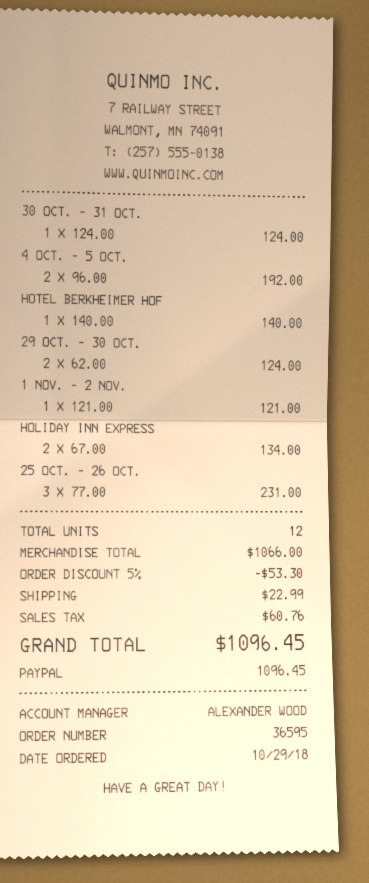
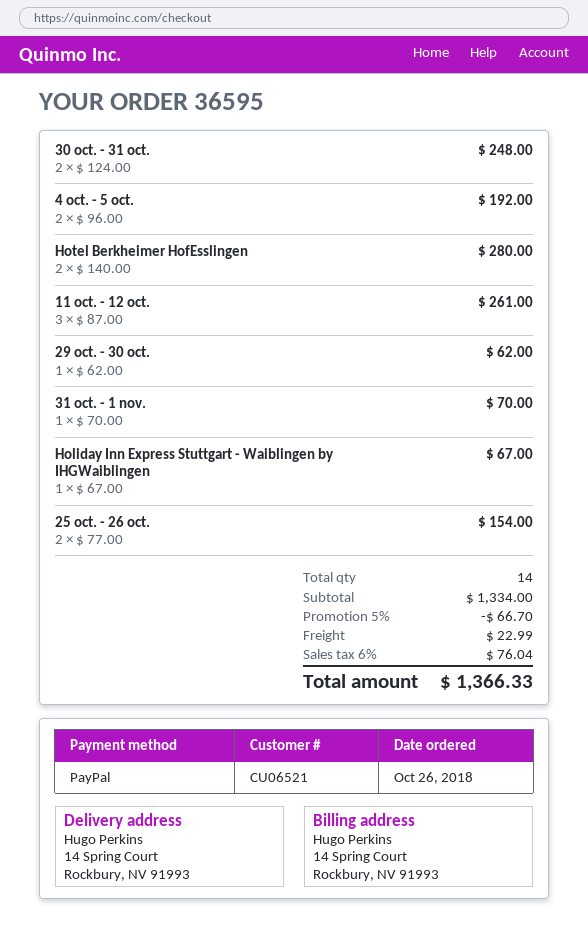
order date: 2018-10-29 -> 2018-10-26
30 OCT. - 31 OCT.: 1 x 124.00 = 124.00 -> 2 x 124.00 = 248.00
HOTEL BERKHEIMER HOF: 1 x 140.00 = 140.00 -> 2 x 140.00 = 280.00
29 OCT. - 30 OCT.: 2 x 62.00 = 124.00 -> 1 x 62.00 = 62.00
1 NOV. - 2 NOV.: 1 x 121.00 = 121.00 -> none
HOLIDAY INN EXPRESS: 2 x 67.00 = 134.00 -> 1 x 67.00 = 67.00
25 OCT. - 26 OCT.: 3 x 77.00 = 231.00 -> 2 x 77.00 = 154.00
11 oct. - 12 oct.: none -> 3 x 87.00 = 261.00
31 oct. - 1 nov.: none -> 1 x 70.00 = 70.00
total quantity: 12 -> 14
subtotal: 1066.00 -> 1334.00
discount: 5% = 53.30 -> 5% = 66.70
tax: 60.76 -> 76.04
total: 1096.45 -> 1366.33

